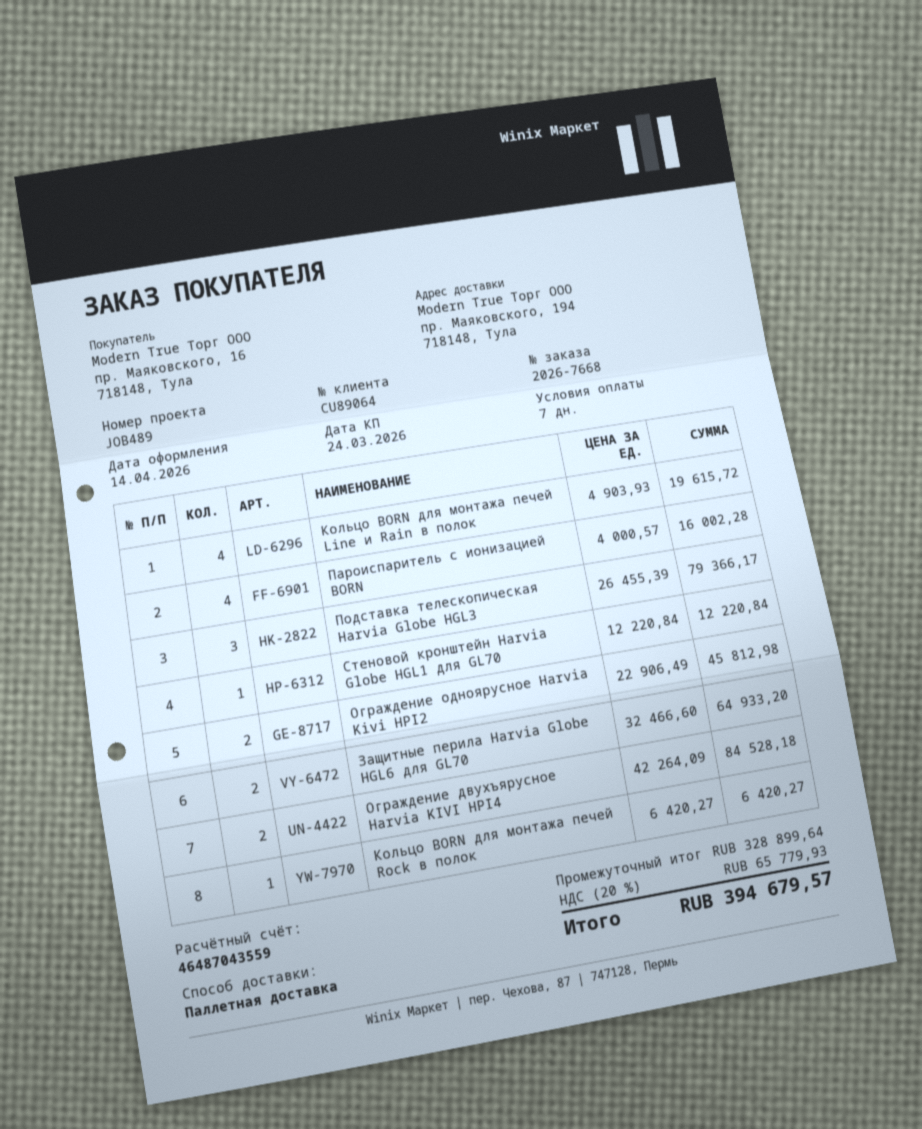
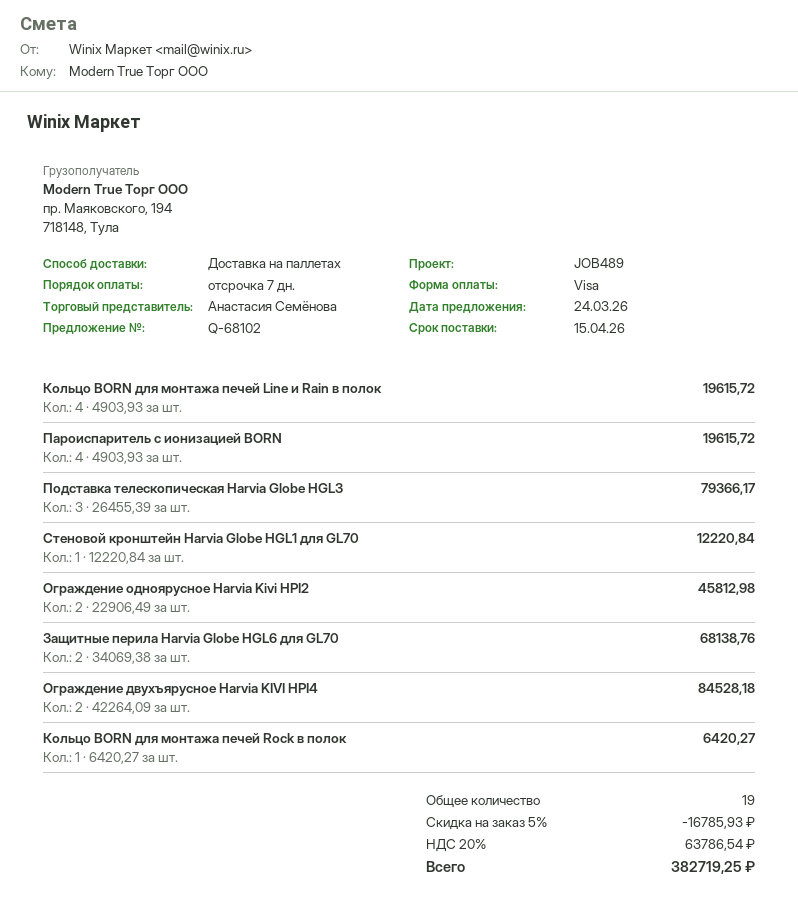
Пароиспаритель с ионизацией BORN: 4 x 4000.57 = 16002.28 -> 4 x 4903.93 = 19615.72
Защитные перила Harvia Globe HGL6 для GL70: 2 x 32466.60 = 64933.20 -> 2 x 34069.38 = 68138.76
discount: none -> 5% = 16785.93
tax: 20% = 65779.93 -> 20% = 63786.54
total: 394679.57 -> 382719.25

